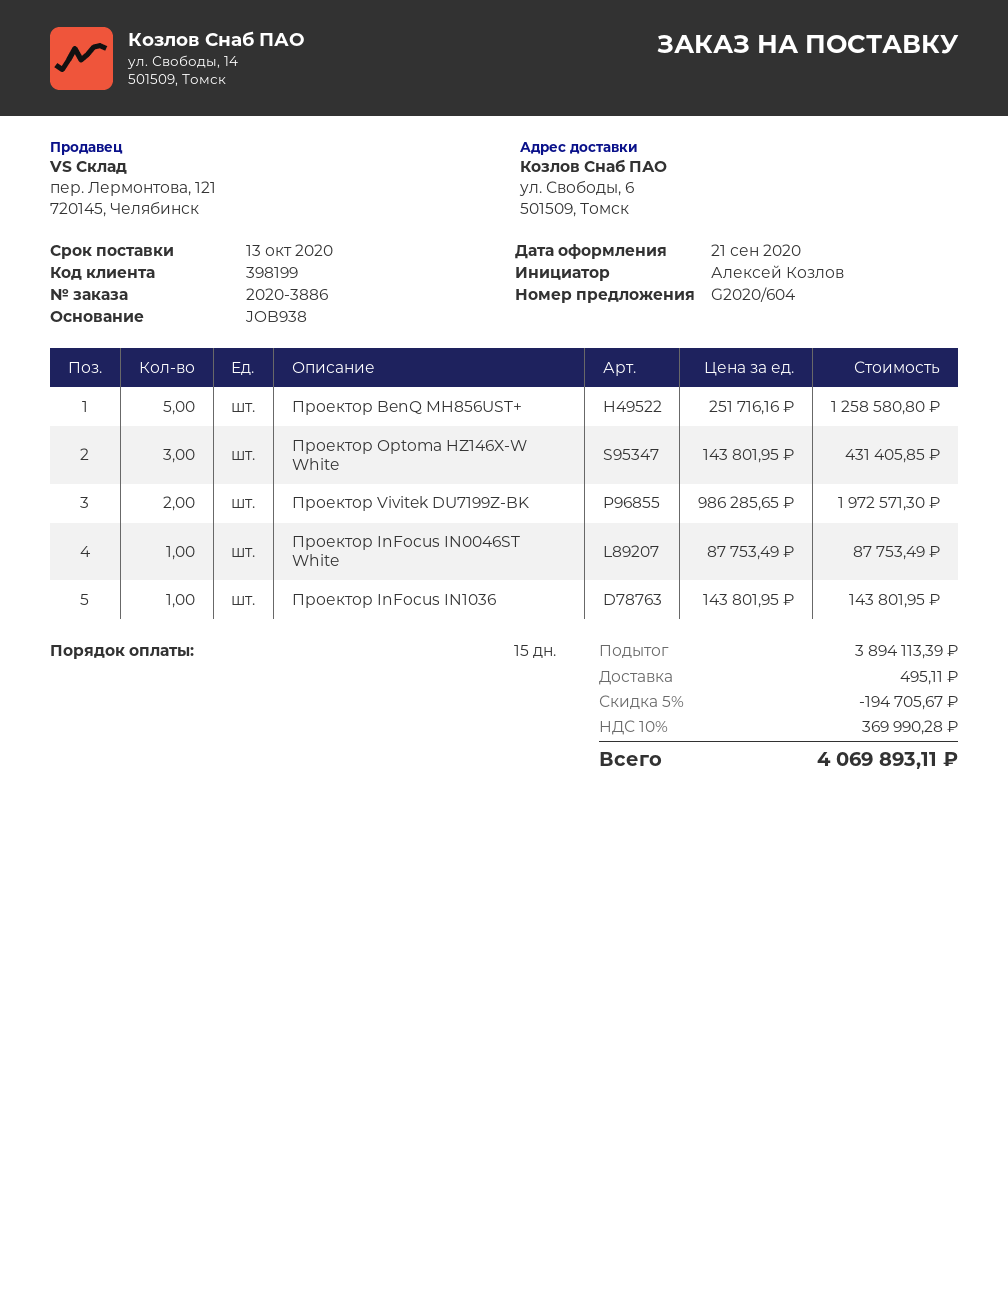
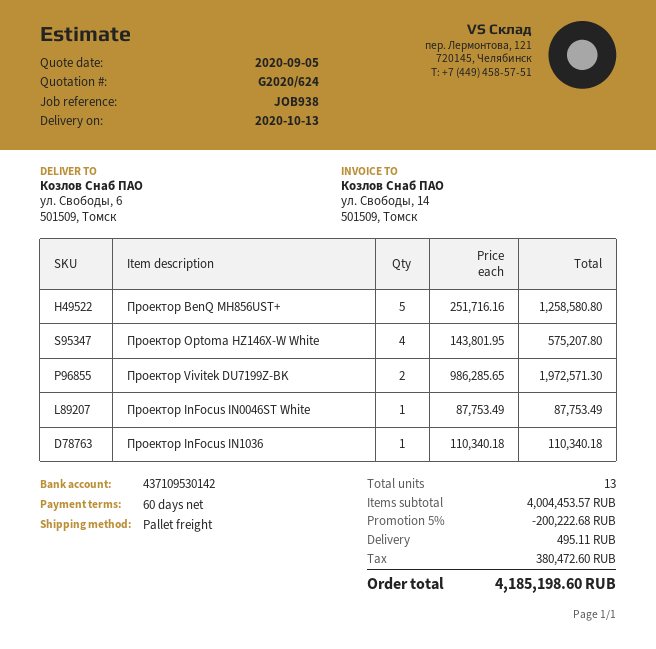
quote number: G2020/604 -> G2020/624
payment terms: 15 days -> 60 days
Проектор Optoma HZ146X-W White: 3 x 143801.95 = 431405.85 -> 4 x 143801.95 = 575207.80
Проектор InFocus IN1036: 1 x 143801.95 = 143801.95 -> 1 x 110340.18 = 110340.18
subtotal: 3894113.39 -> 4004453.57
discount: 5% = 194705.67 -> 5% = 200222.68
tax: 369990.28 -> 380472.60
total: 4069893.11 -> 4185198.60

